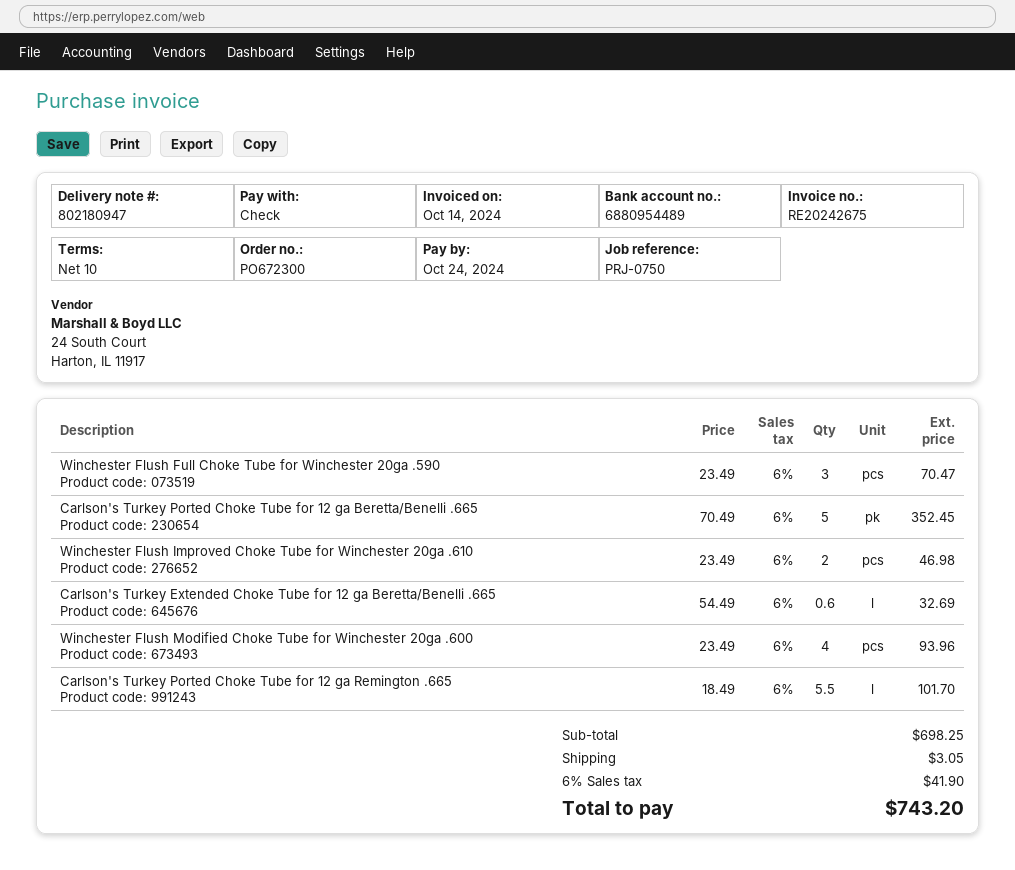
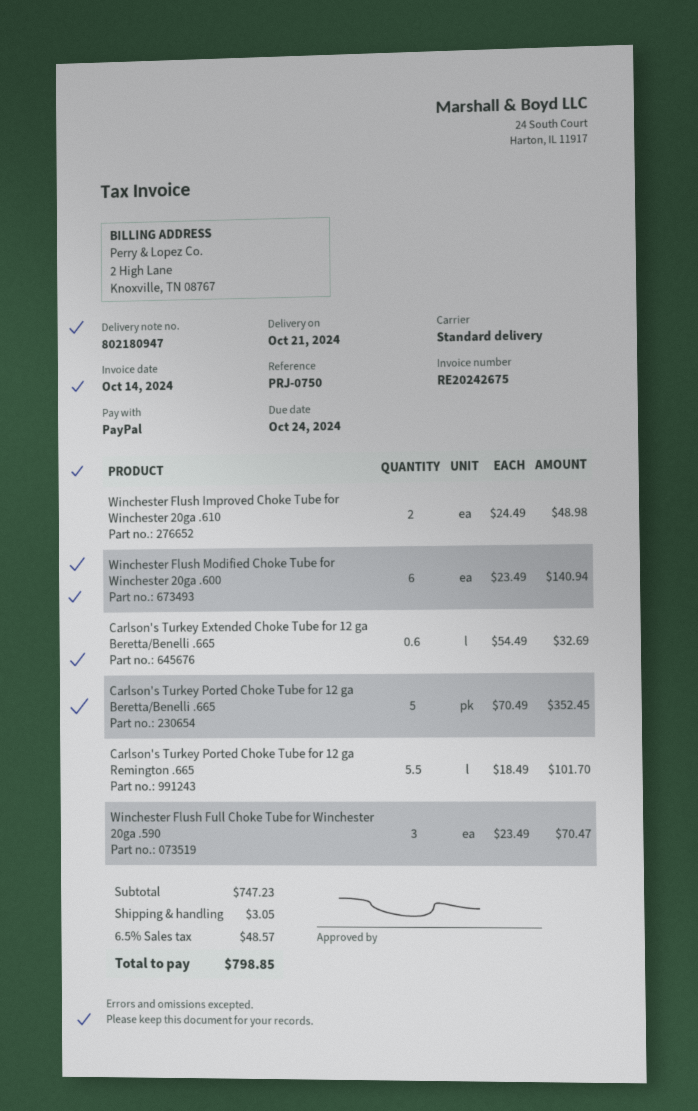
payment method: cheque -> PayPal
Winchester Flush Improved Choke Tube for Winchester 20ga .610: 2 x 23.49 = 46.98 -> 2 x 24.49 = 48.98
Winchester Flush Modified Choke Tube for Winchester 20ga .600: 4 x 23.49 = 93.96 -> 6 x 23.49 = 140.94
subtotal: 698.25 -> 747.23
tax: 6% = 41.90 -> 6.5% = 48.57
total: 743.20 -> 798.85

